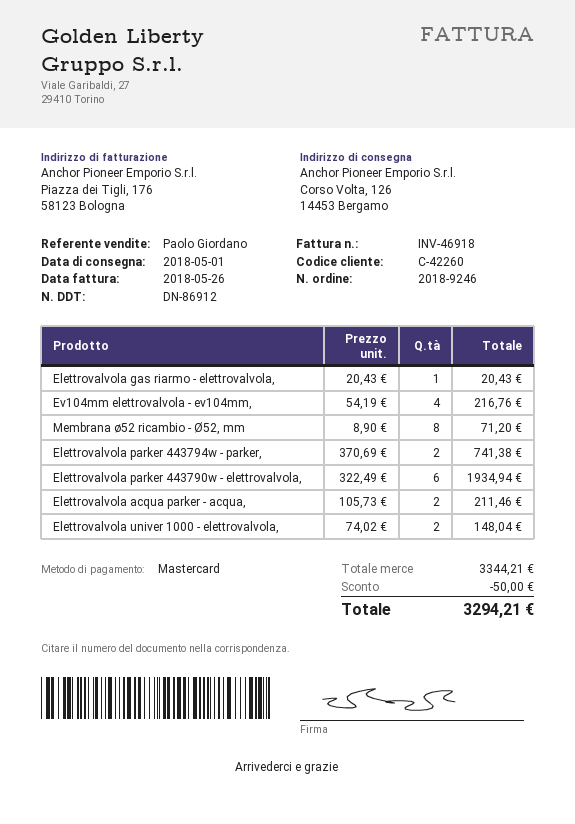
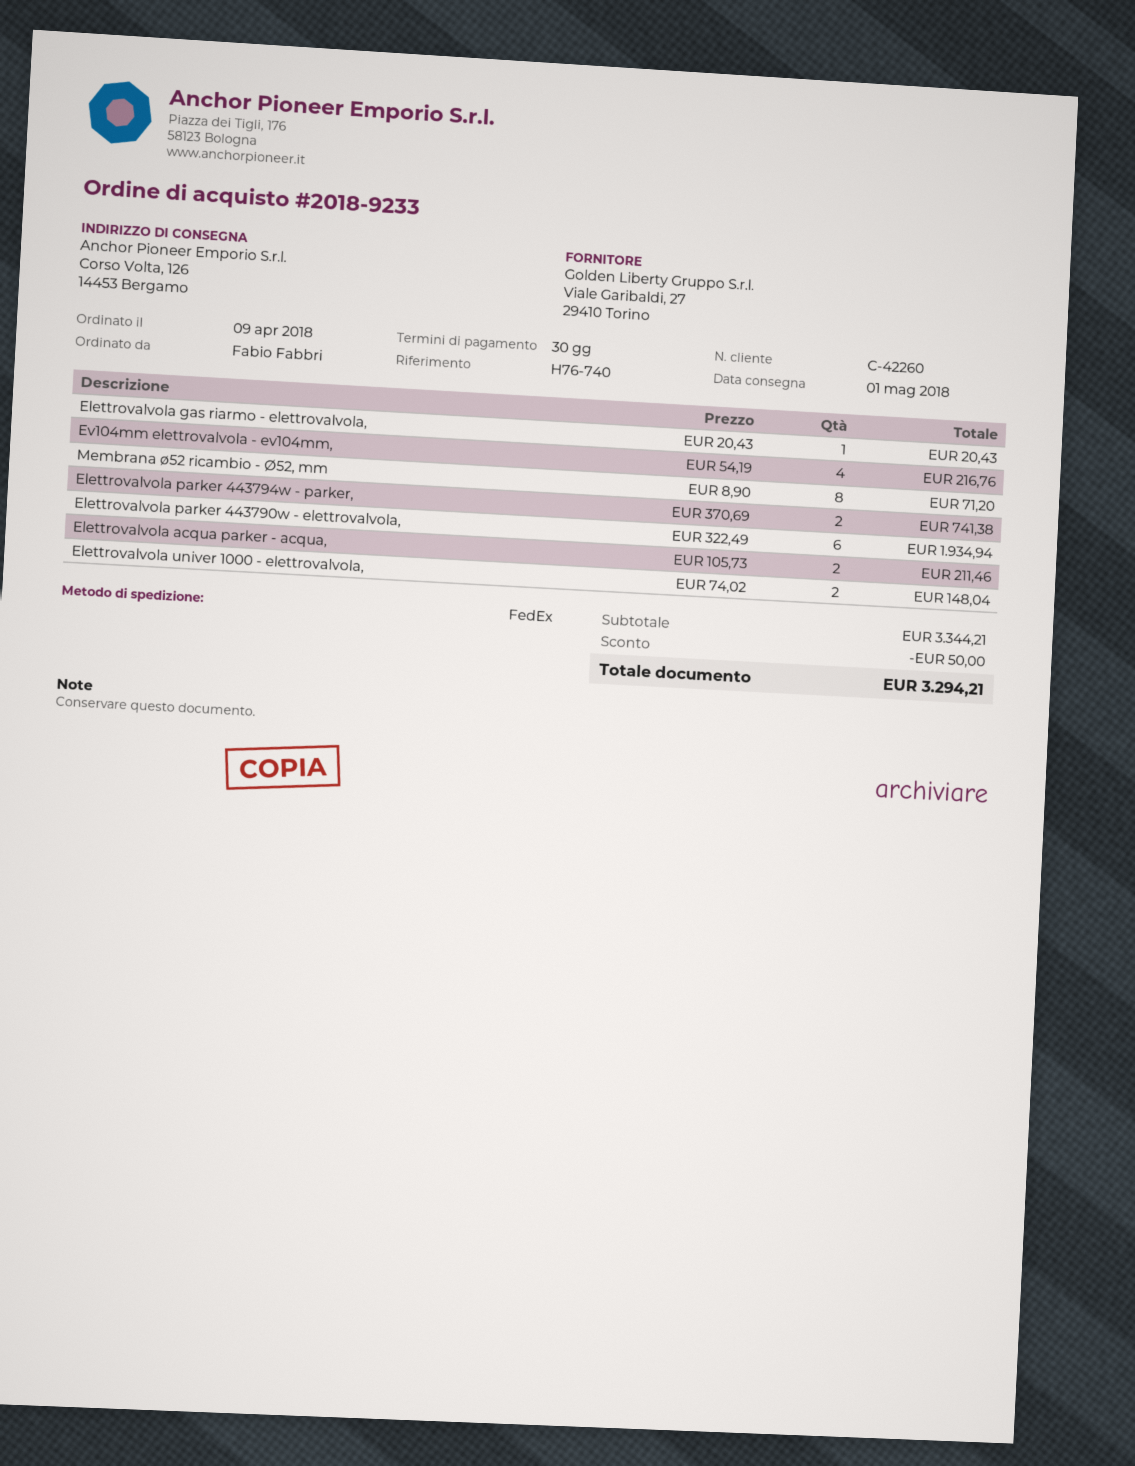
order number: 2018-9246 -> 2018-9233

